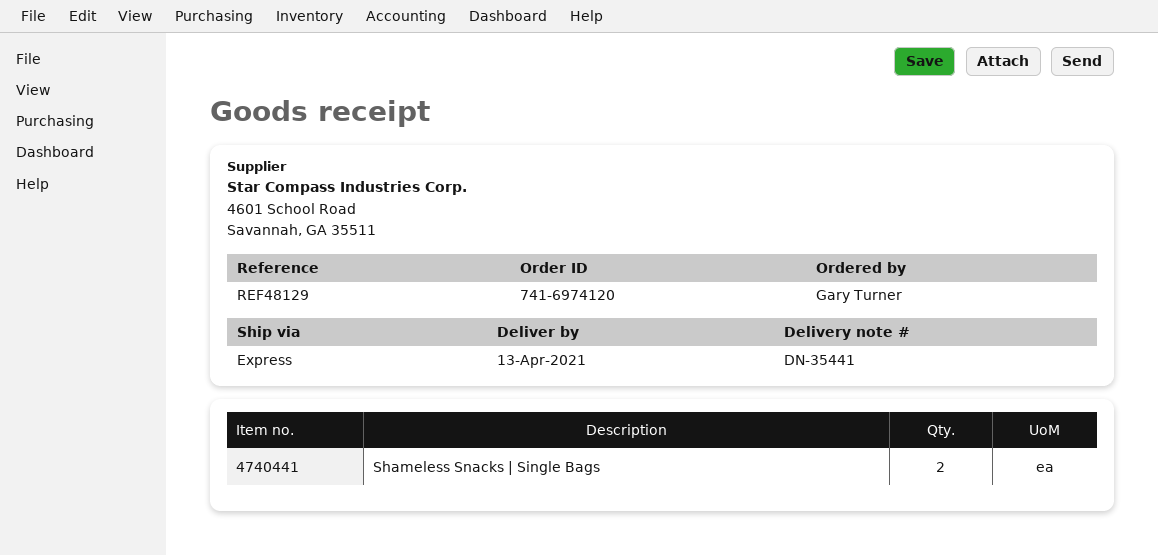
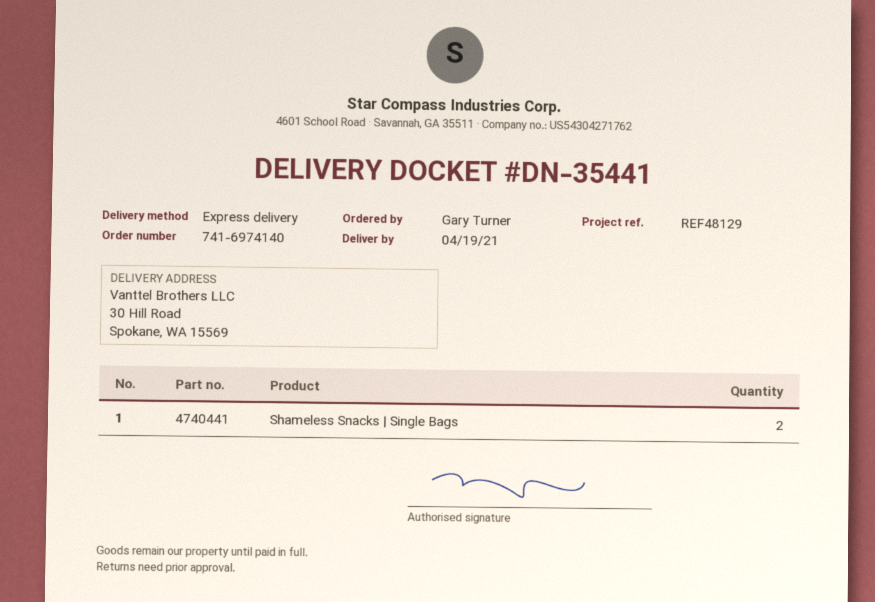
order number: 741-6974120 -> 741-6974140
delivery date: 2021-04-13 -> 2021-04-19

